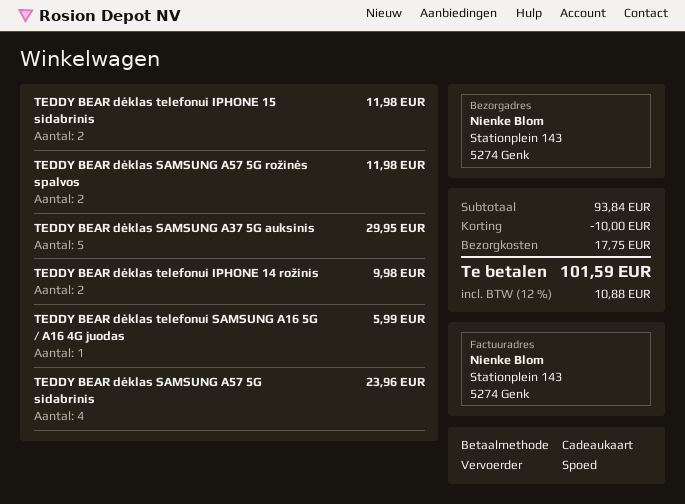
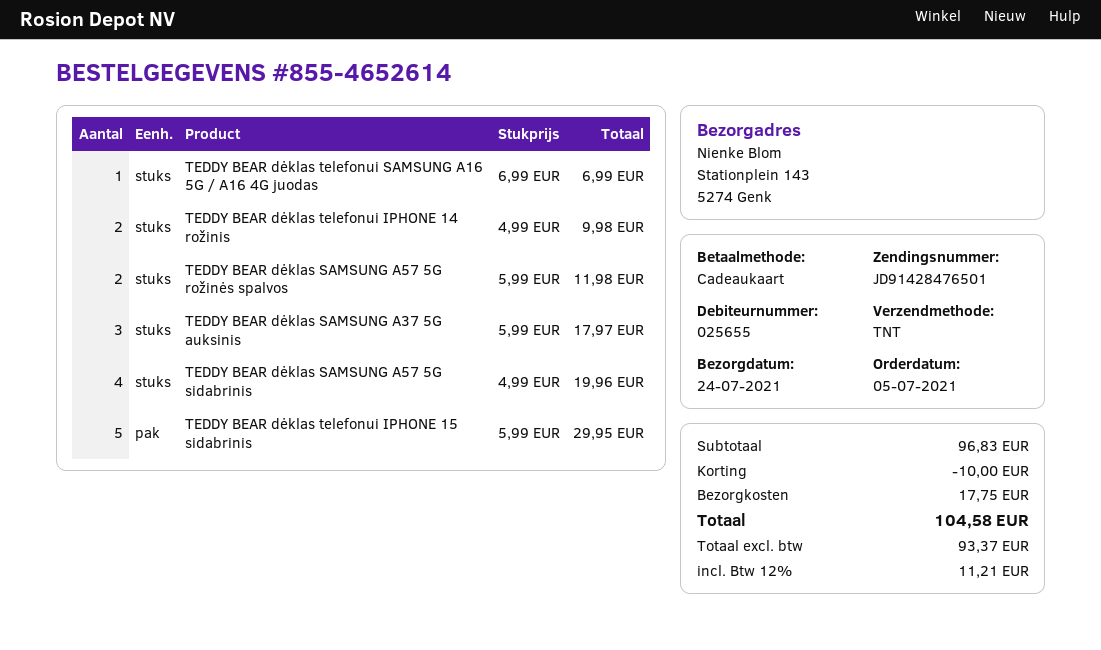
shipping method: express -> TNT
TEDDY BEAR dėklas telefonui IPHONE 15 sidabrinis: 2 for 11.98 -> 5 for 29.95
TEDDY BEAR dėklas SAMSUNG A37 5G auksinis: 5 for 29.95 -> 3 for 17.97
TEDDY BEAR dėklas telefonui SAMSUNG A16 5G / A16 4G juodas: 1 for 5.99 -> 1 for 6.99
TEDDY BEAR dėklas SAMSUNG A57 5G sidabrinis: 4 for 23.96 -> 4 for 19.96
subtotal: 93.84 -> 96.83
tax: 12% = 10.88 -> 12% = 11.21
total: 101.59 -> 104.58

